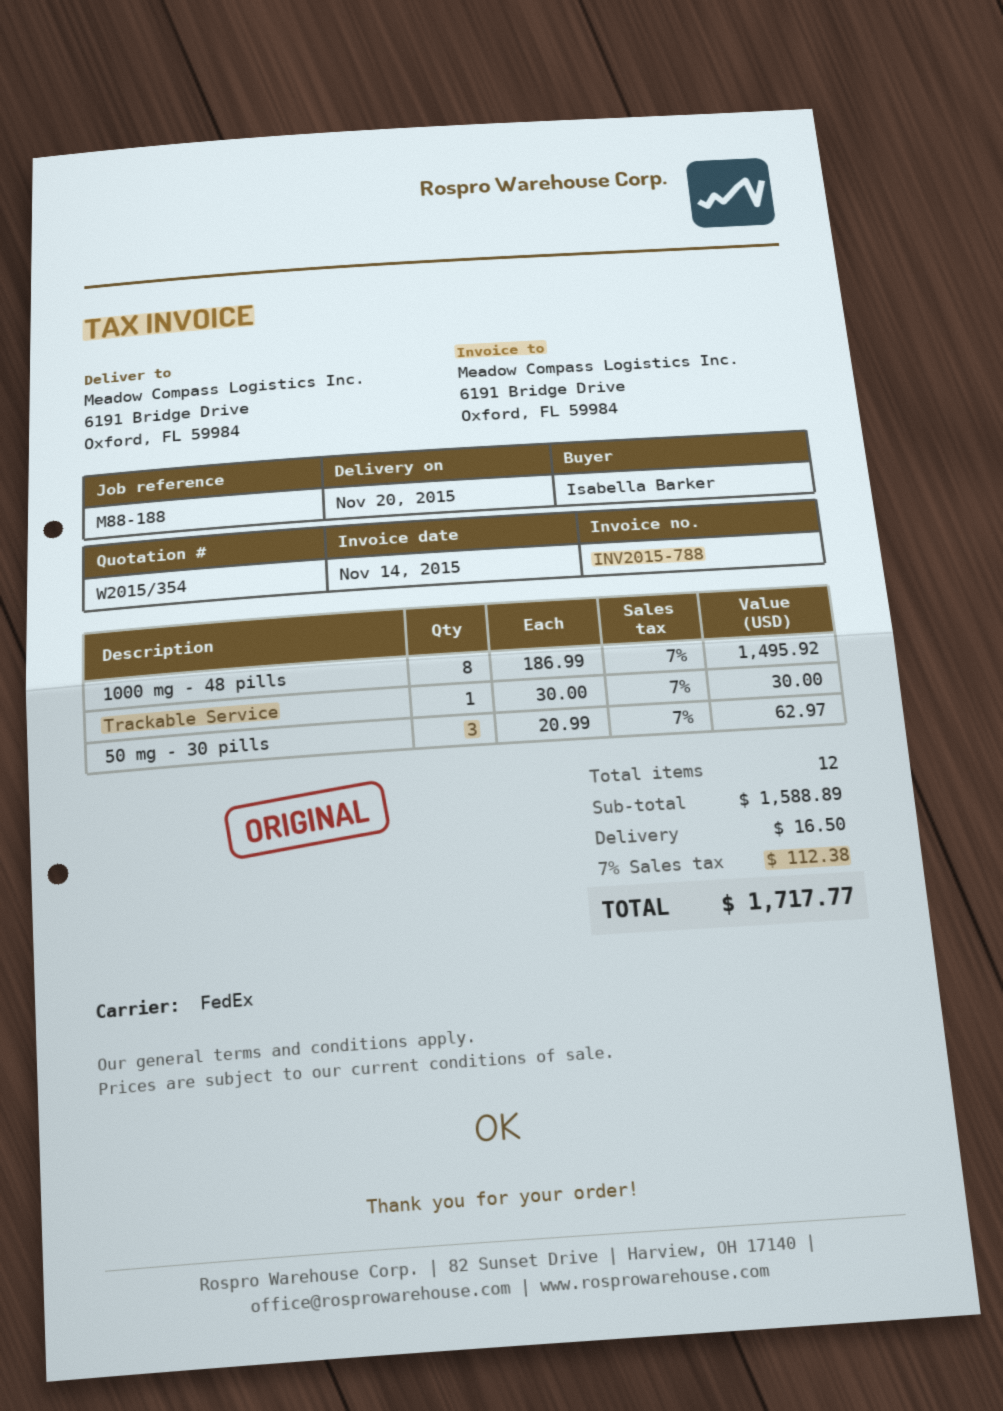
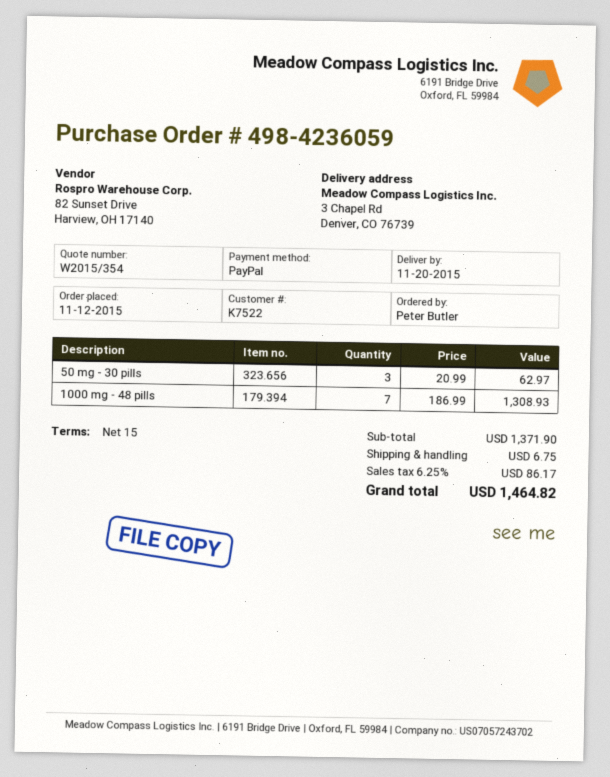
ordered by: Isabella Barker -> Peter Butler
ship to: 6191 Bridge Drive, Oxford, FL 59984 -> 3 Chapel Rd, Denver, CO 76739
1000 mg - 48 pills: 8 x 186.99 = 1495.92 -> 7 x 186.99 = 1308.93
Trackable Service: 1 x 30.00 = 30.00 -> none
subtotal: 1588.89 -> 1371.90
shipping: 16.50 -> 6.75
tax: 7% = 112.38 -> 6.25% = 86.17
total: 1717.77 -> 1464.82

